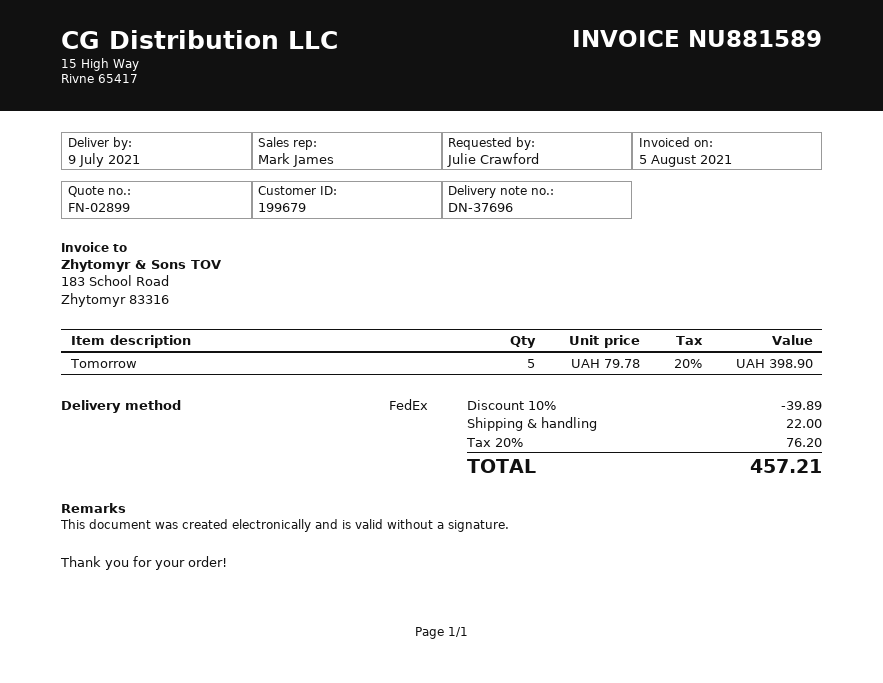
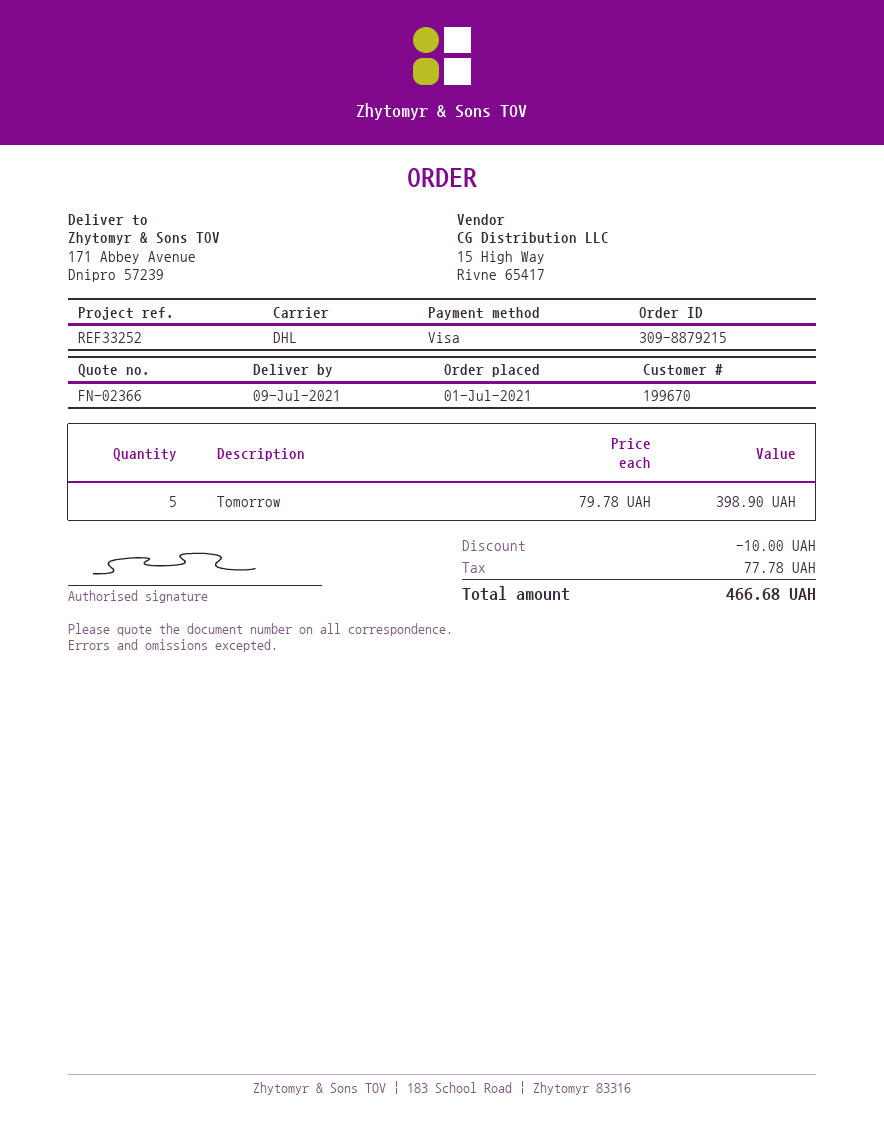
quote number: FN-02899 -> FN-02366
customer number: 199679 -> 199670
shipping method: FedEx -> DHL
discount: 39.89 -> 10.00
shipping: 22.00 -> none
tax: 76.20 -> 77.78
total: 457.21 -> 466.68

